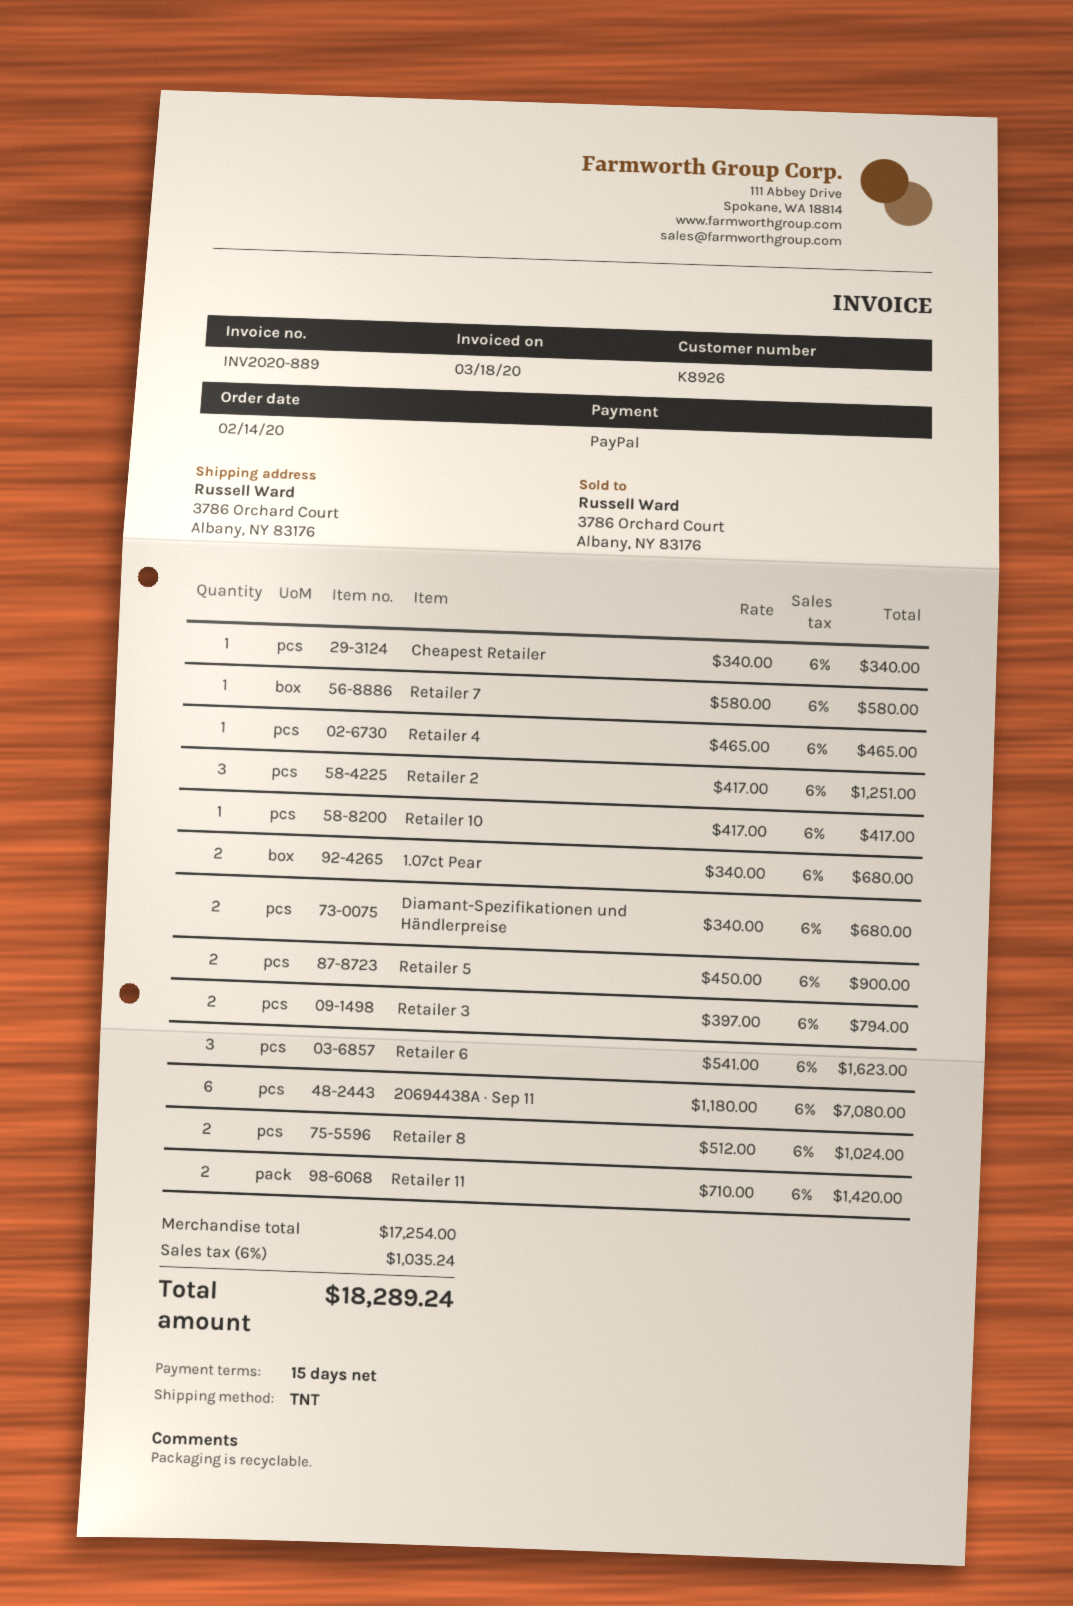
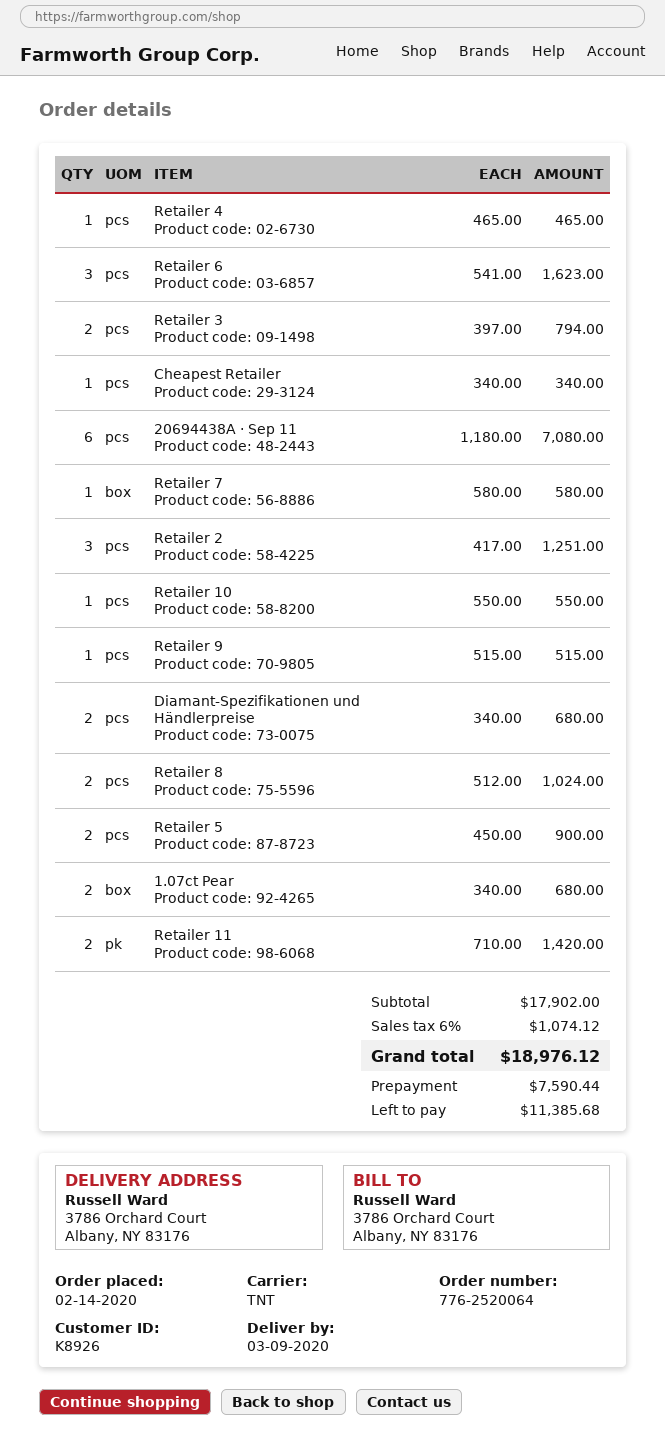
Retailer 10: 1 x 417.00 = 417.00 -> 1 x 550.00 = 550.00
Retailer 9: none -> 1 x 515.00 = 515.00
subtotal: 17254.00 -> 17902.00
tax: 6% = 1035.24 -> 6% = 1074.12
total: 18289.24 -> 18976.12

